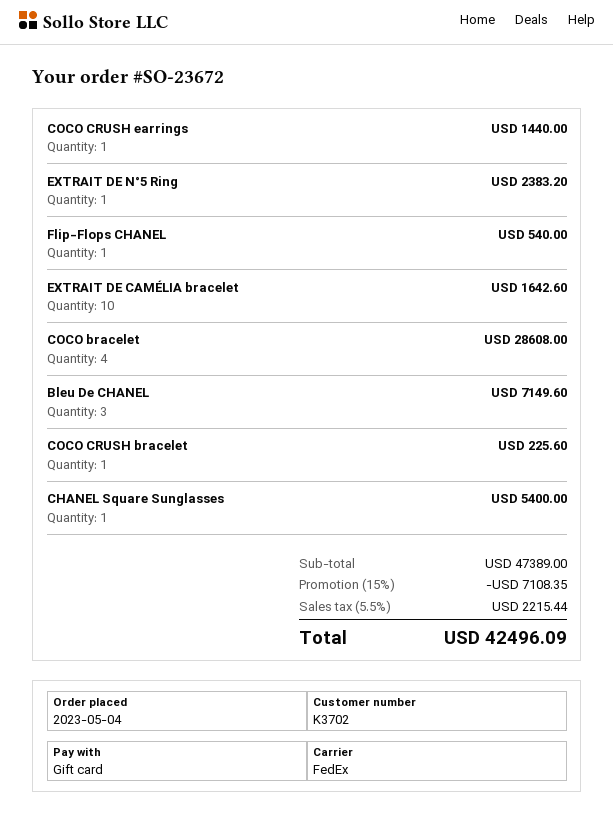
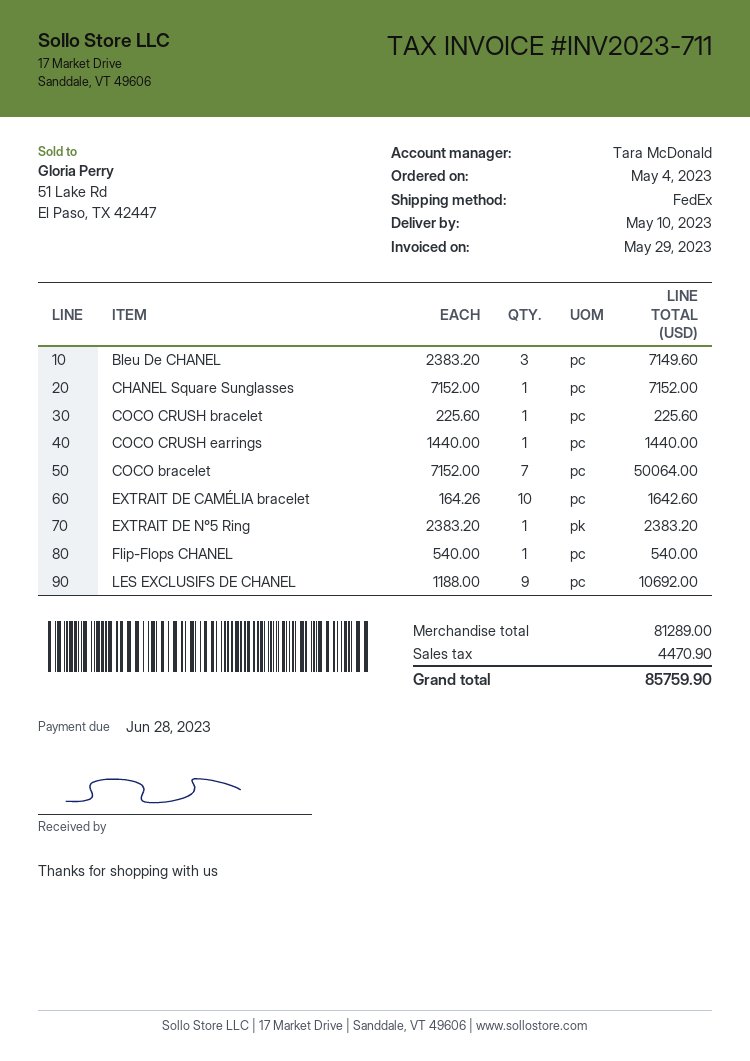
COCO bracelet: 4 for 28608.00 -> 7 for 50064.00
CHANEL Square Sunglasses: 1 for 5400.00 -> 1 for 7152.00
LES EXCLUSIFS DE CHANEL: none -> 9 for 10692.00
subtotal: 47389.00 -> 81289.00
discount: 15% = 7108.35 -> none
tax: 2215.44 -> 4470.90
total: 42496.09 -> 85759.90

